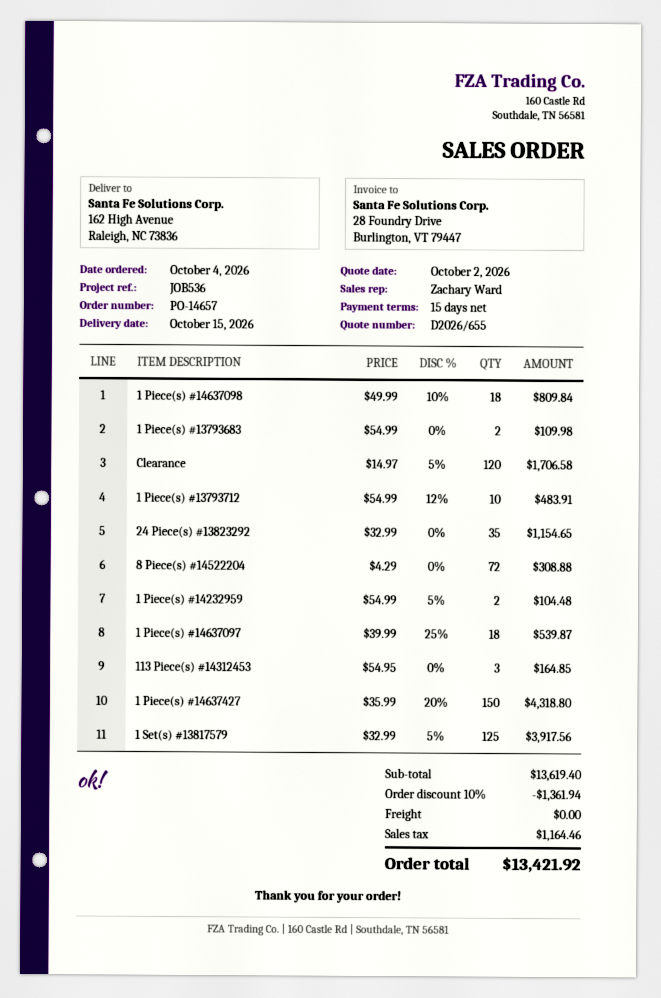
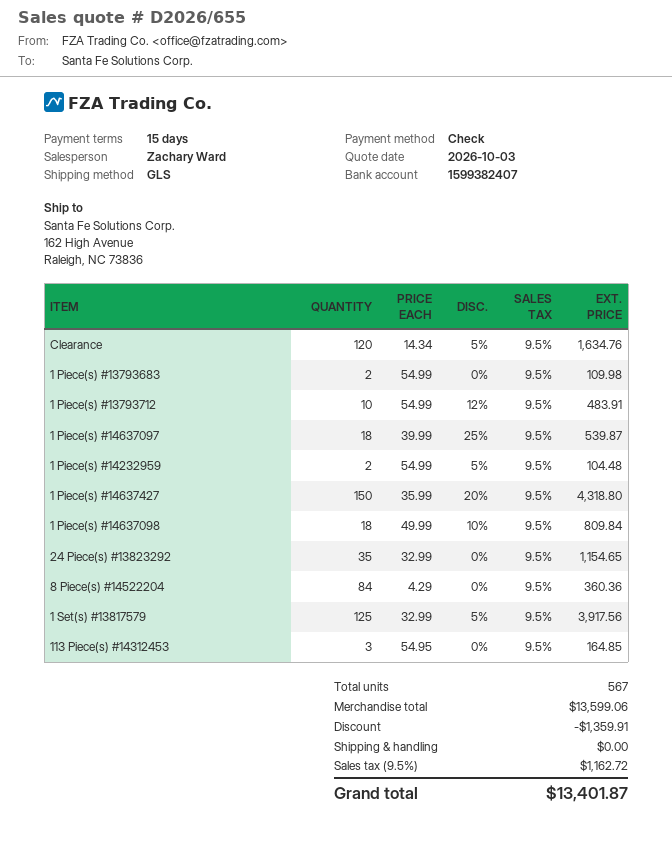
quote date: 2026-10-02 -> 2026-10-03
Clearance: 120 x 14.97 - 5% = 1706.58 -> 120 x 14.34 - 5% = 1634.76
8 Piece(s) #14522204: 72 x 4.29 = 308.88 -> 84 x 4.29 = 360.36
subtotal: 13619.40 -> 13599.06
discount: 1361.94 -> 1359.91
tax: 1164.46 -> 1162.72
total: 13421.92 -> 13401.87

